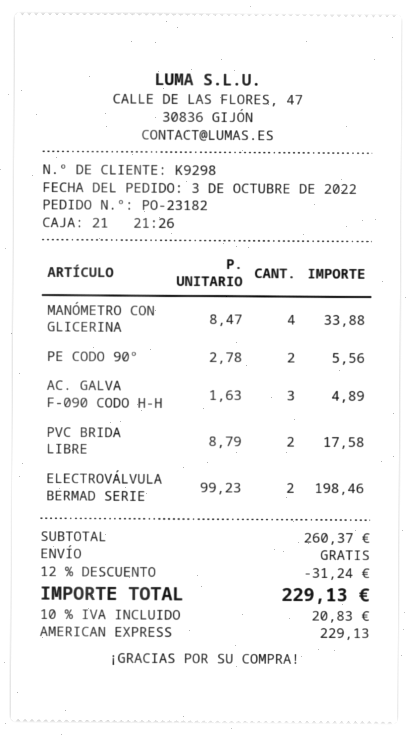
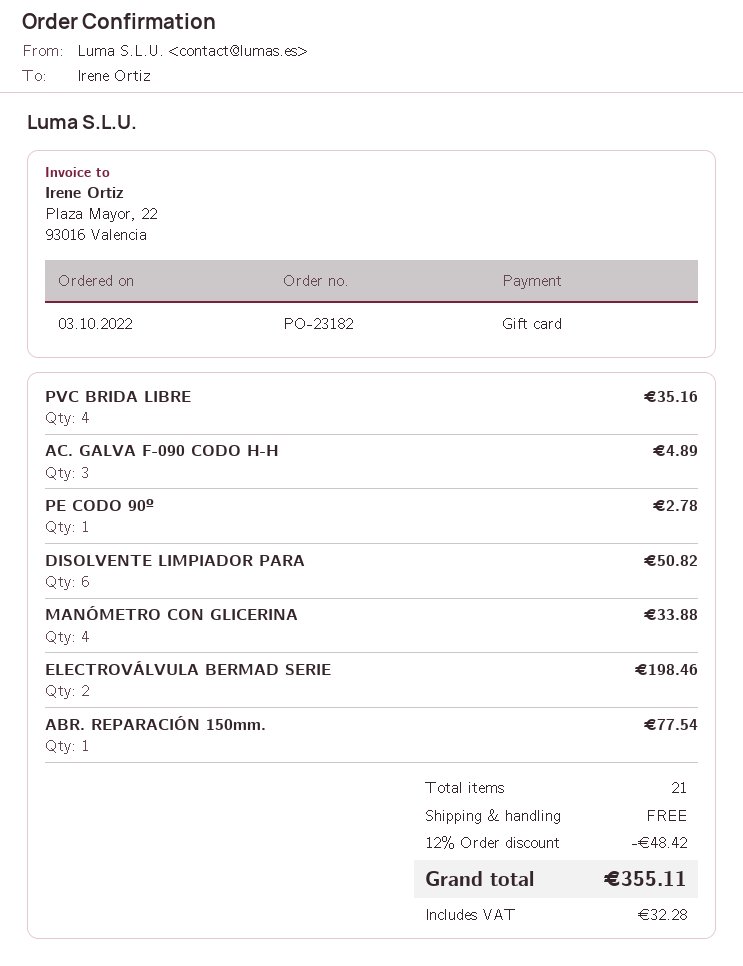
payment method: American Express -> gift card
PE CODO 90º: 2 for 5.56 -> 1 for 2.78
PVC BRIDA LIBRE: 2 for 17.58 -> 4 for 35.16
DISOLVENTE LIMPIADOR PARA: none -> 6 for 50.82
ABR. REPARACIÓN 150mm.: none -> 1 for 77.54
discount: 12% = 31.24 -> 12% = 48.42
tax: 20.83 -> 32.28
total: 229.13 -> 355.11

